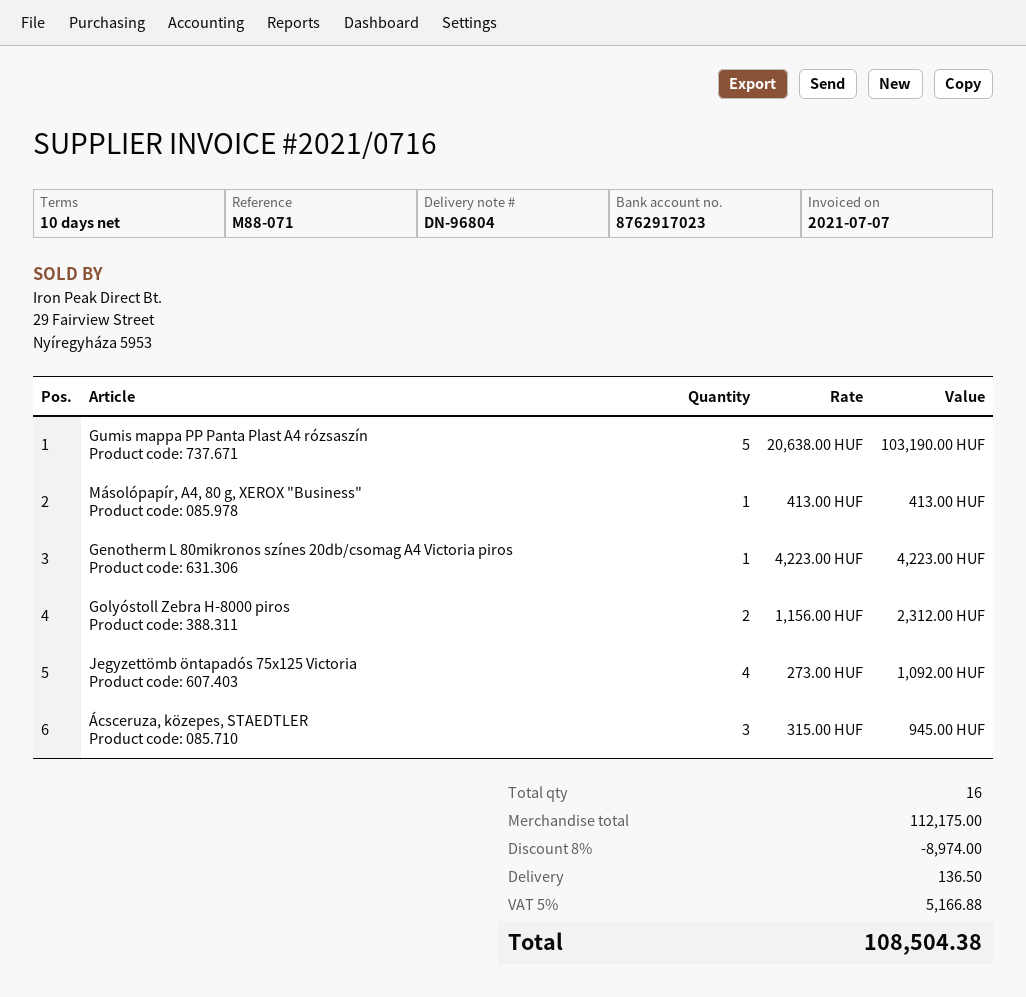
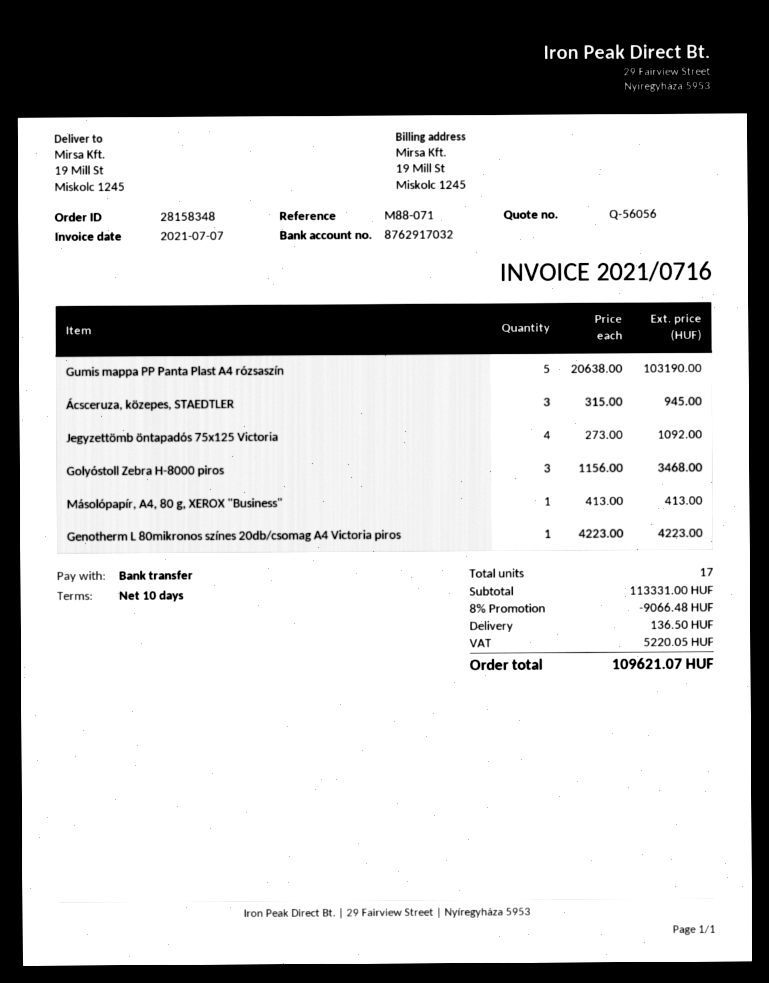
bank account: 8762917023 -> 8762917032
Golyóstoll Zebra H-8000 piros: 2 x 1156.00 = 2312.00 -> 3 x 1156.00 = 3468.00
total quantity: 16 -> 17
subtotal: 112175.00 -> 113331.00
discount: 8% = 8974.00 -> 8% = 9066.48
tax: 5166.88 -> 5220.05
total: 108504.38 -> 109621.07

